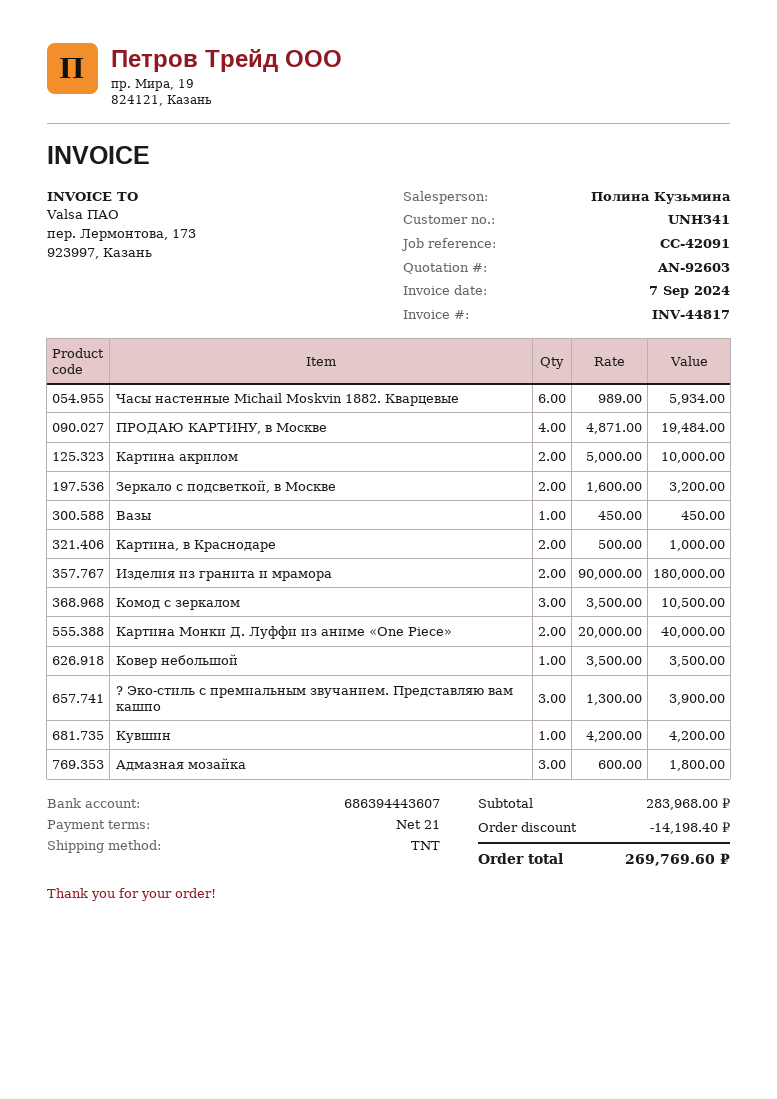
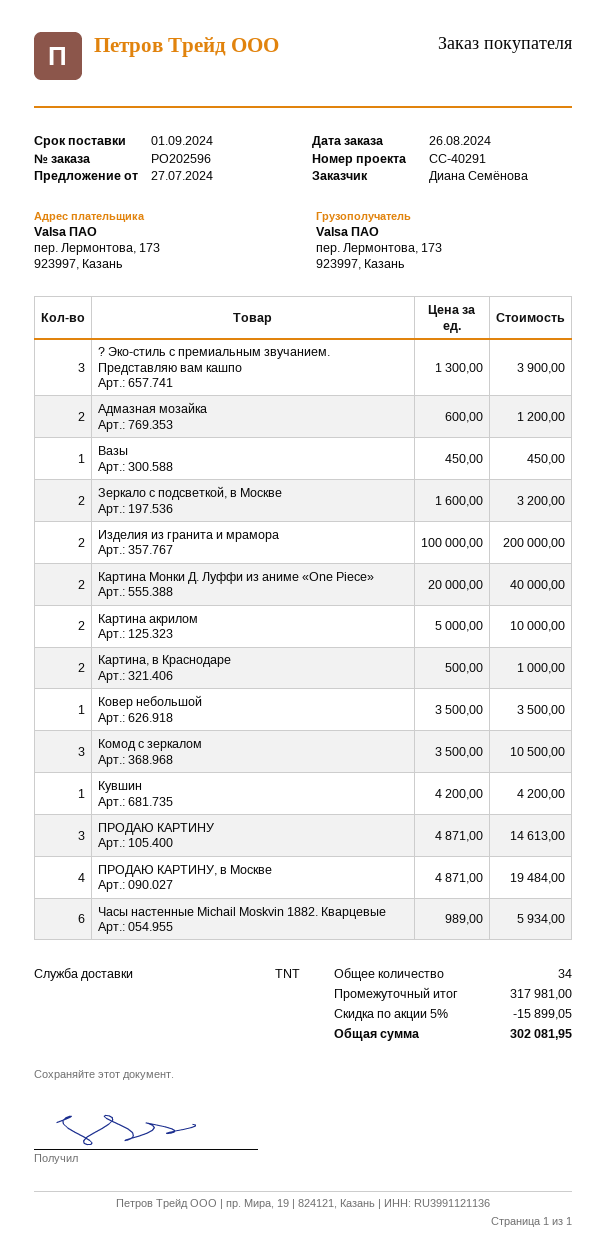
reference: CC-42091 -> CC-40291
Изделия из гранита и мрамора: 2 x 90000.00 = 180000.00 -> 2 x 100000.00 = 200000.00
Адмазная мозайка: 3 x 600.00 = 1800.00 -> 2 x 600.00 = 1200.00
ПРОДАЮ КАРТИНУ: none -> 3 x 4871.00 = 14613.00
subtotal: 283968.00 -> 317981.00
discount: 14198.40 -> 15899.05
total: 269769.60 -> 302081.95

